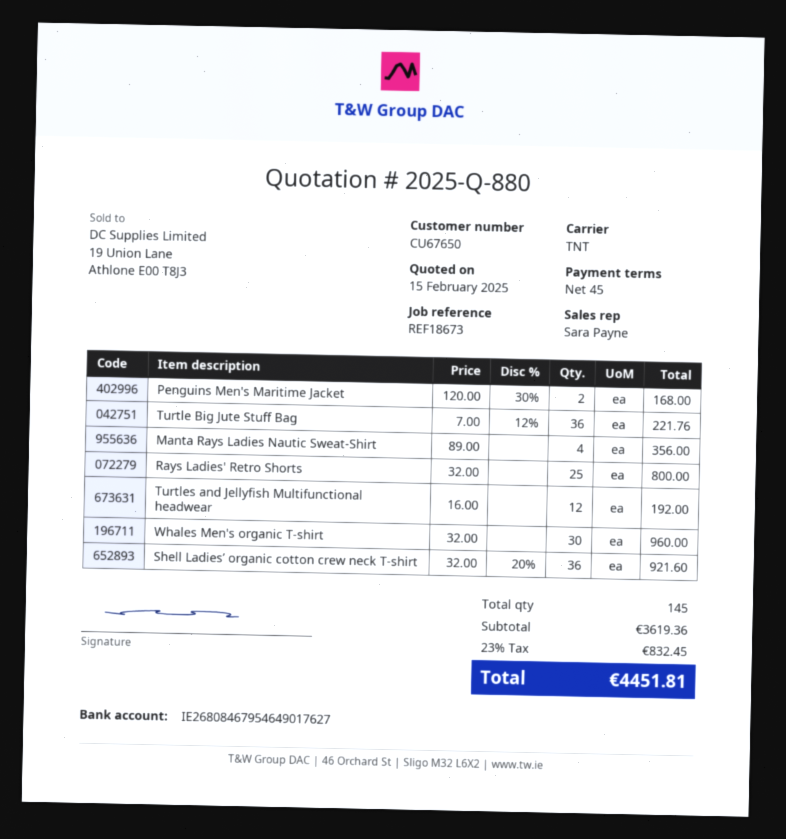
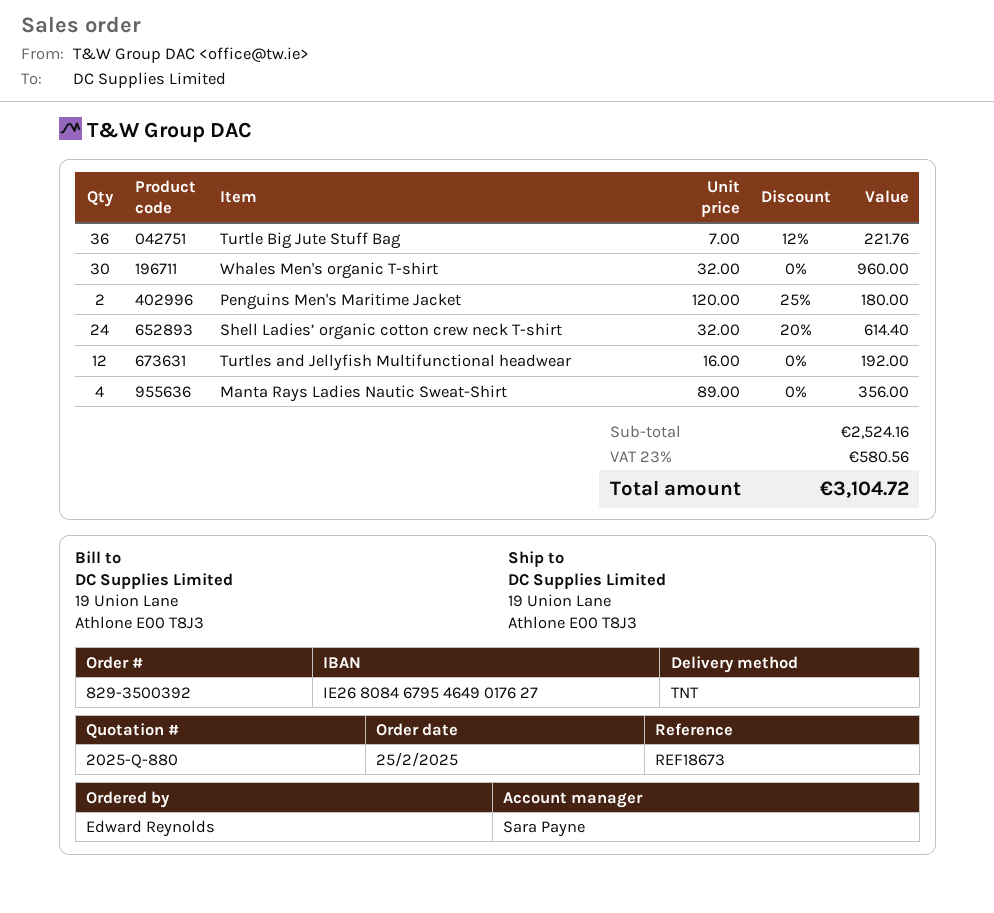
Penguins Men's Maritime Jacket: 2 x 120.00 - 30% = 168.00 -> 2 x 120.00 - 25% = 180.00
Rays Ladies' Retro Shorts: 25 x 32.00 = 800.00 -> none
Shell Ladies’ organic cotton crew neck T-shirt: 36 x 32.00 - 20% = 921.60 -> 24 x 32.00 - 20% = 614.40
subtotal: 3619.36 -> 2524.16
tax: 23% = 832.45 -> 23% = 580.56
total: 4451.81 -> 3104.72

